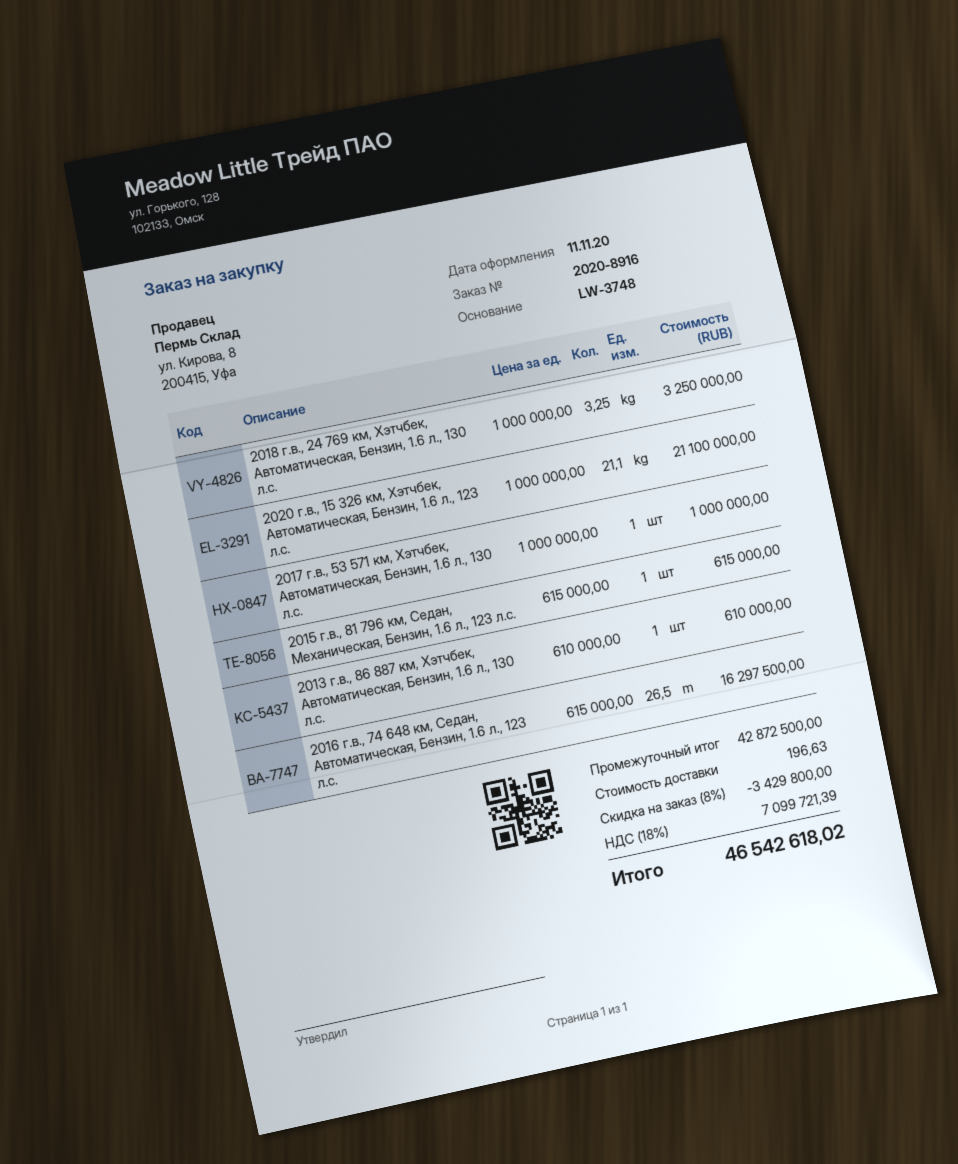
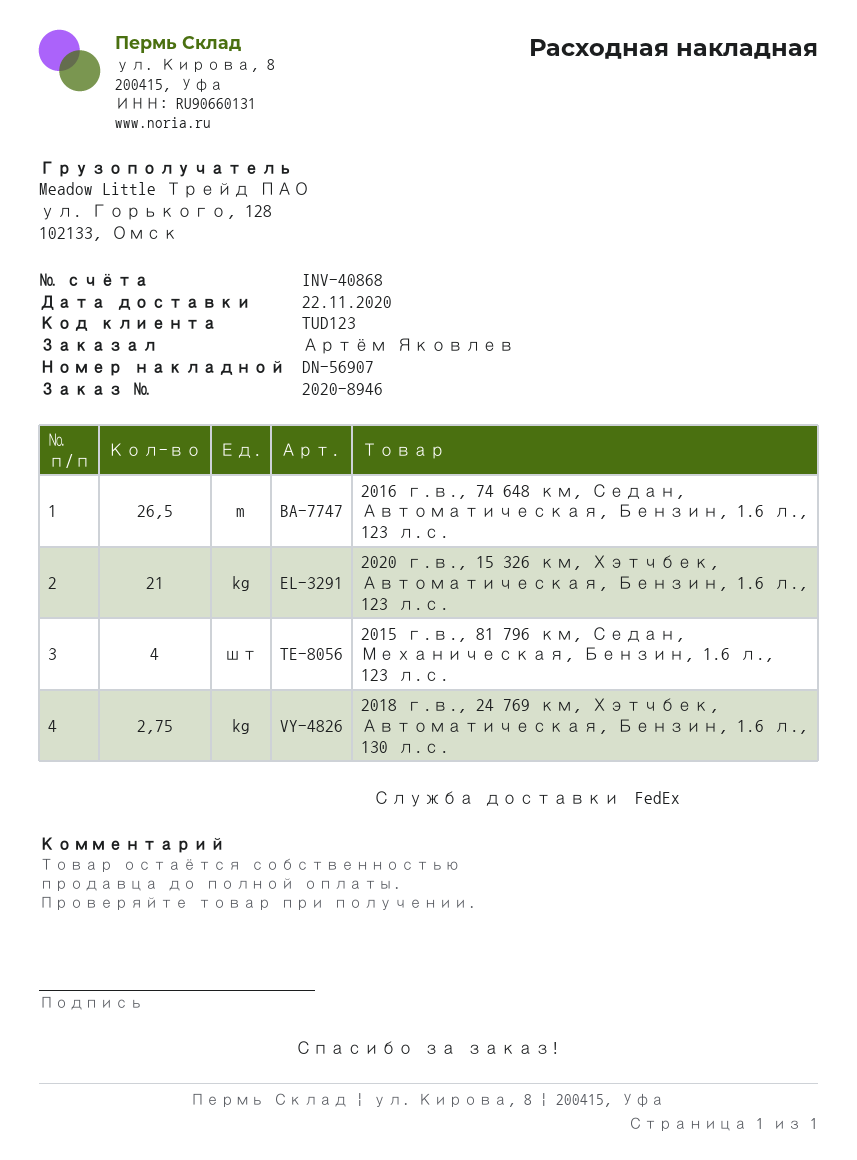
order number: 2020-8916 -> 2020-8946
2018 г.в., 24 769 км, Хэтчбек, Автоматическая, Бензин, 1.6 л., 130 л.с.: 3.25 -> 2.75
2020 г.в., 15 326 км, Хэтчбек, Автоматическая, Бензин, 1.6 л., 123 л.с.: 21.1 -> 21
2017 г.в., 53 571 км, Хэтчбек, Автоматическая, Бензин, 1.6 л., 130 л.с.: 1 -> none
2015 г.в., 81 796 км, Седан, Механическая, Бензин, 1.6 л., 123 л.с.: 1 -> 4
2013 г.в., 86 887 км, Хэтчбек, Автоматическая, Бензин, 1.6 л., 130 л.с.: 1 -> none

